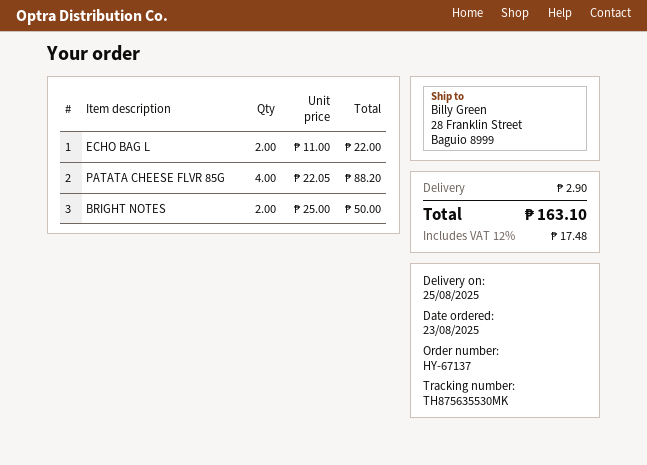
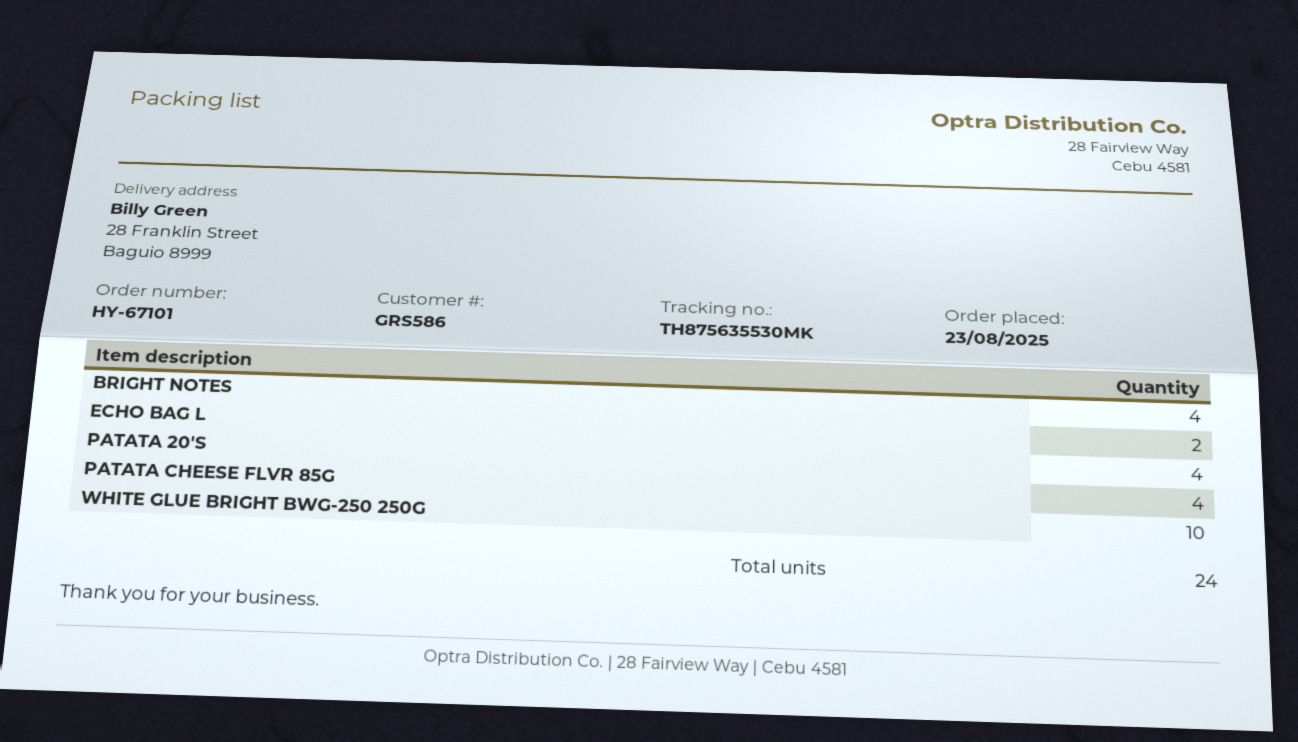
order number: HY-67137 -> HY-67101
BRIGHT NOTES: 2 -> 4
PATATA 20'S: none -> 4
WHITE GLUE BRIGHT BWG-250 250G: none -> 10

